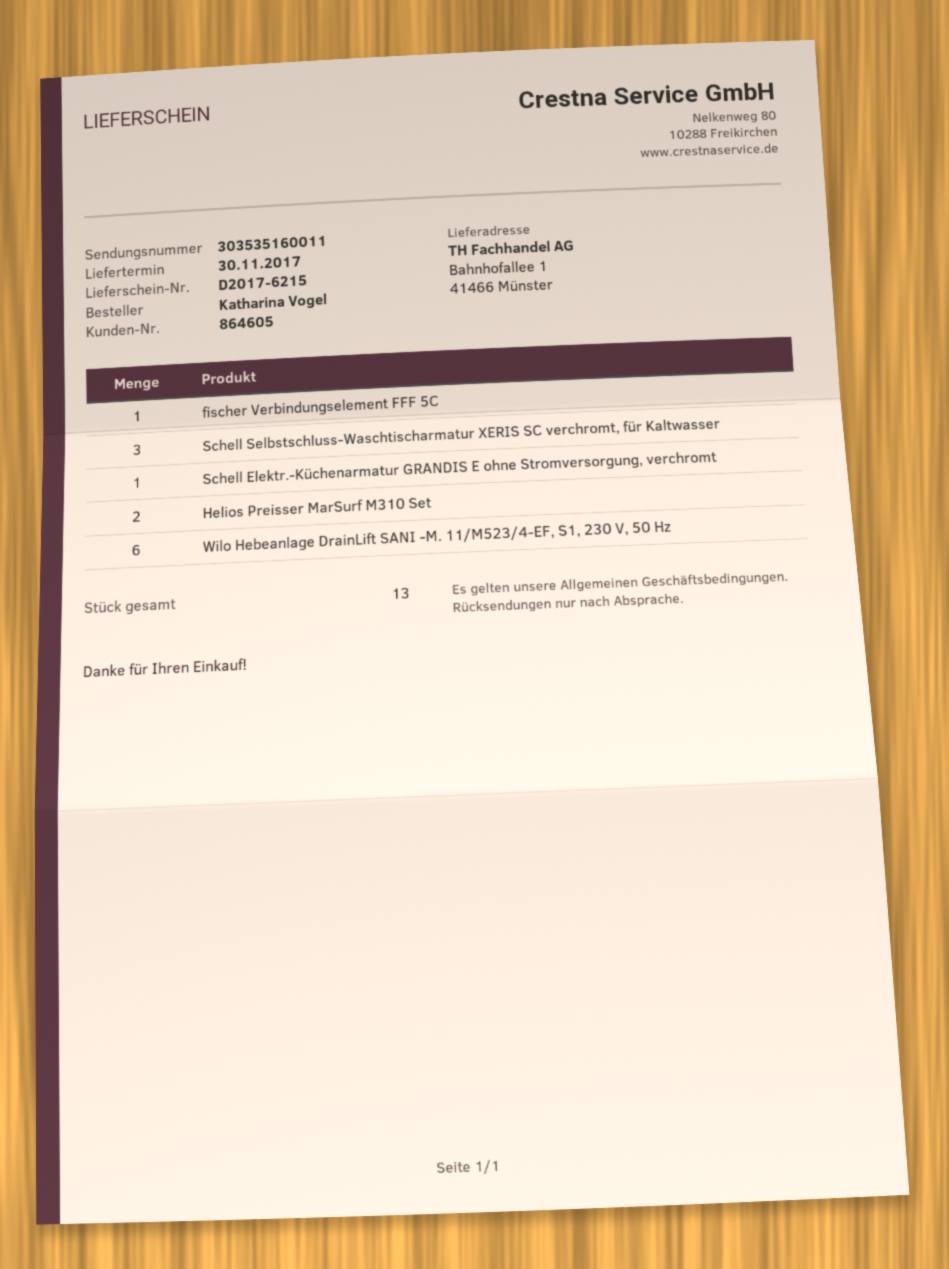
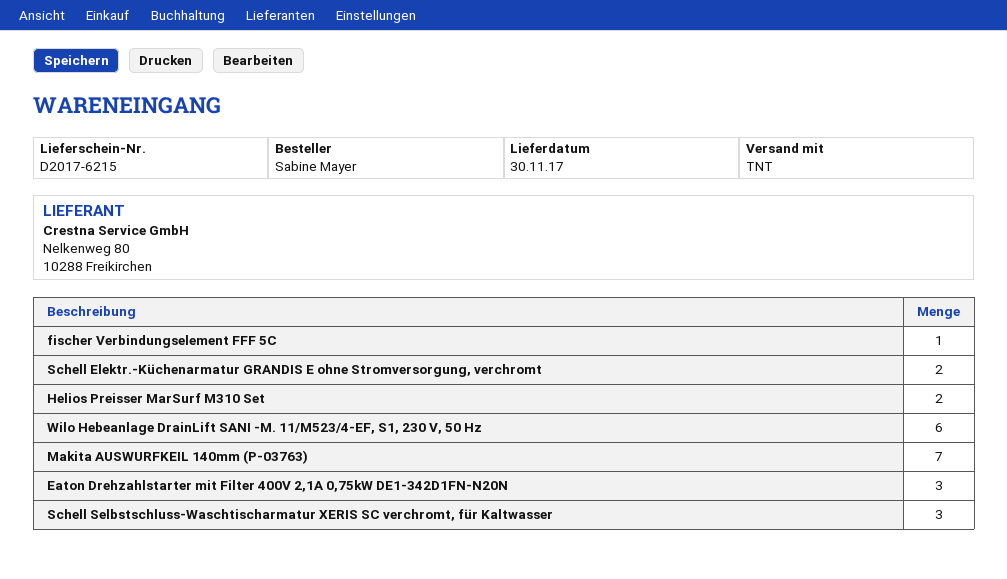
ordered by: Katharina Vogel -> Sabine Mayer
Schell Elektr.-Küchenarmatur GRANDIS E ohne Stromversorgung, verchromt: 1 -> 2
Makita AUSWURFKEIL 140mm (P-03763): none -> 7
Eaton Drehzahlstarter mit Filter 400V 2,1A 0,75kW DE1-342D1FN-N20N: none -> 3

